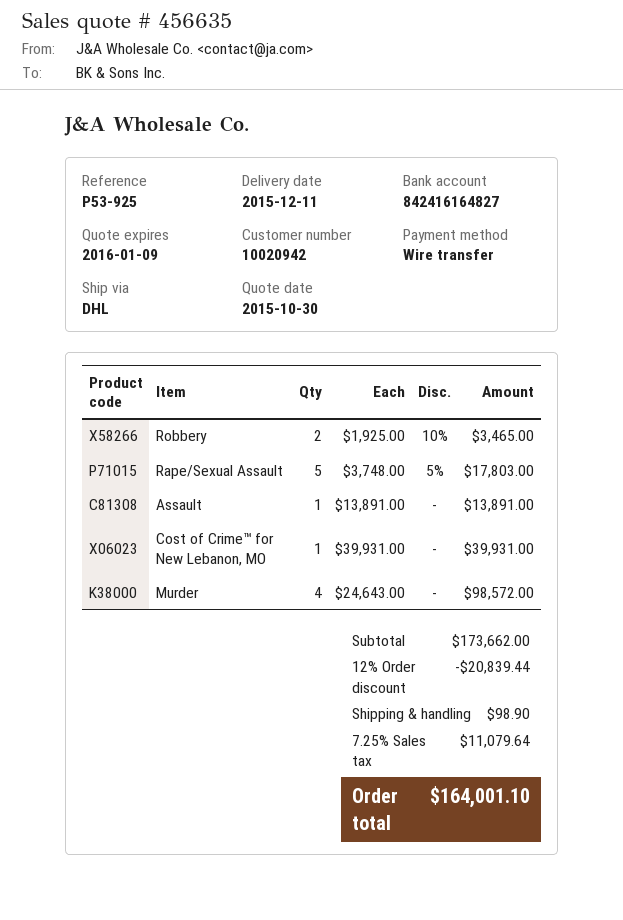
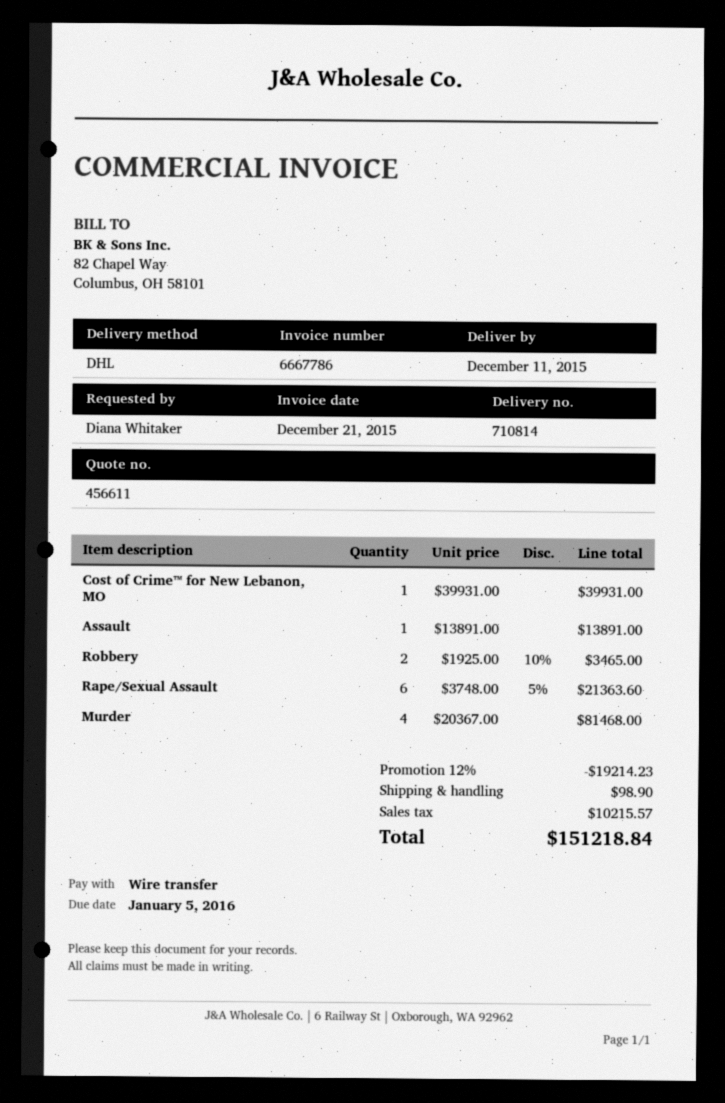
quote number: 456635 -> 456611
Rape/Sexual Assault: 5 x 3748.00 - 5% = 17803.00 -> 6 x 3748.00 - 5% = 21363.60
Murder: 4 x 24643.00 = 98572.00 -> 4 x 20367.00 = 81468.00
discount: 12% = 20839.44 -> 12% = 19214.23
tax: 11079.64 -> 10215.57
total: 164001.10 -> 151218.84

